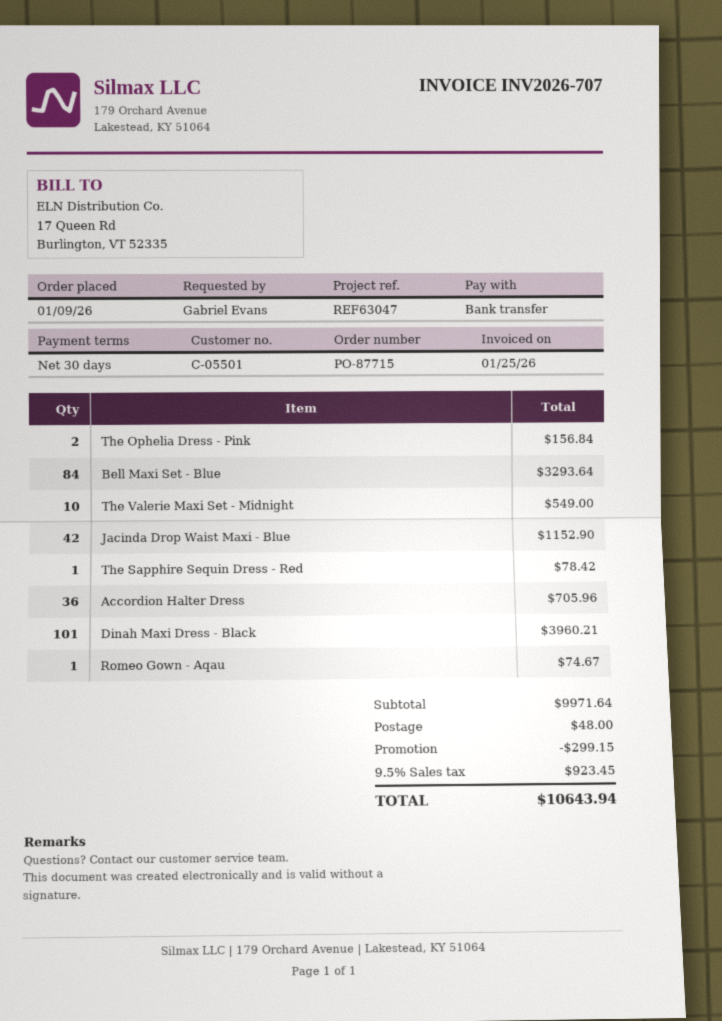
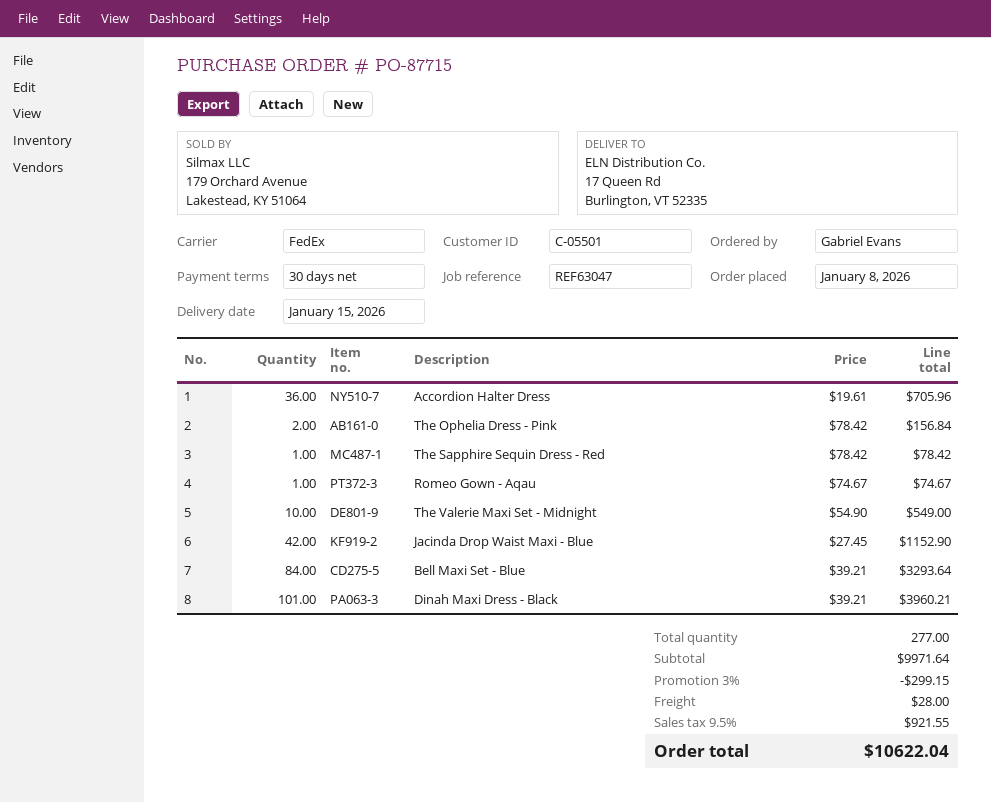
order date: 2026-01-09 -> 2026-01-08
shipping: 48.00 -> 28.00
tax: 9.5% = 923.45 -> 9.5% = 921.55
total: 10643.94 -> 10622.04

